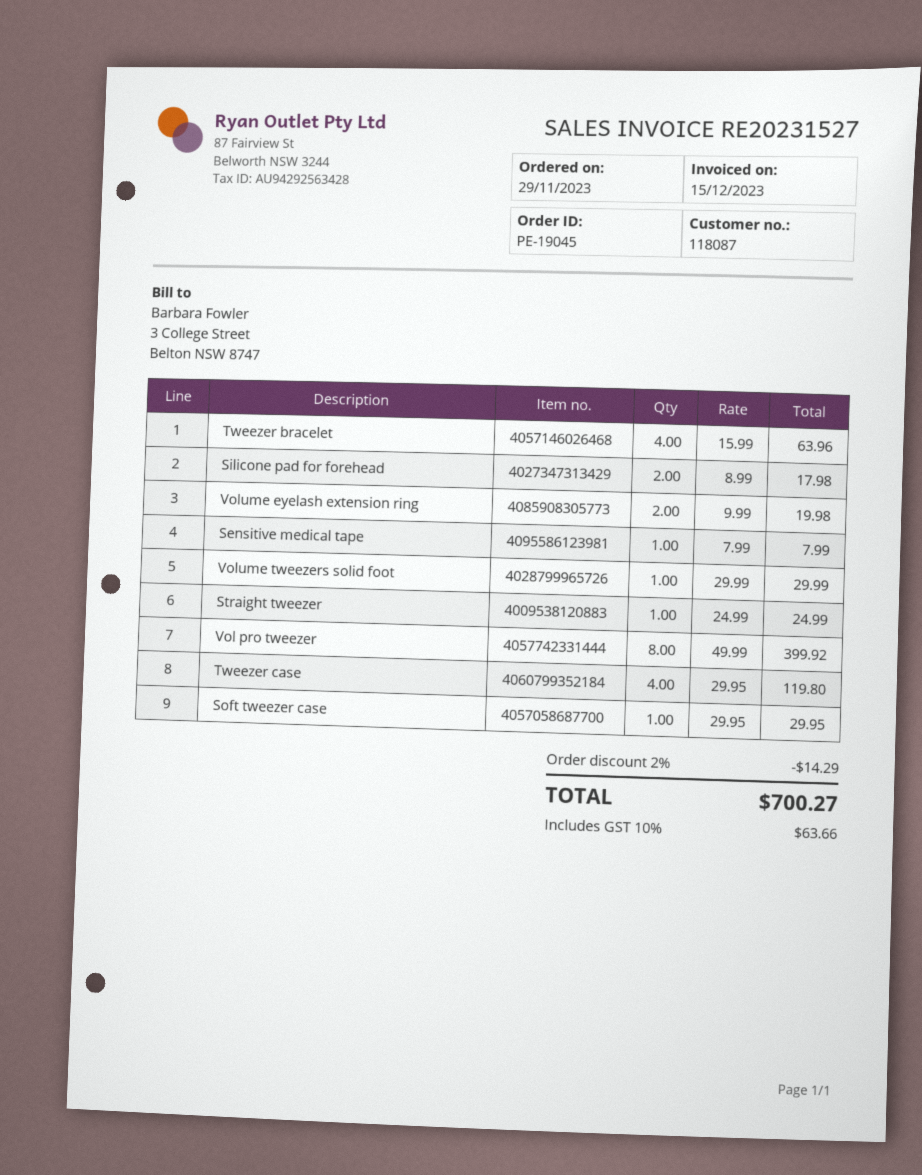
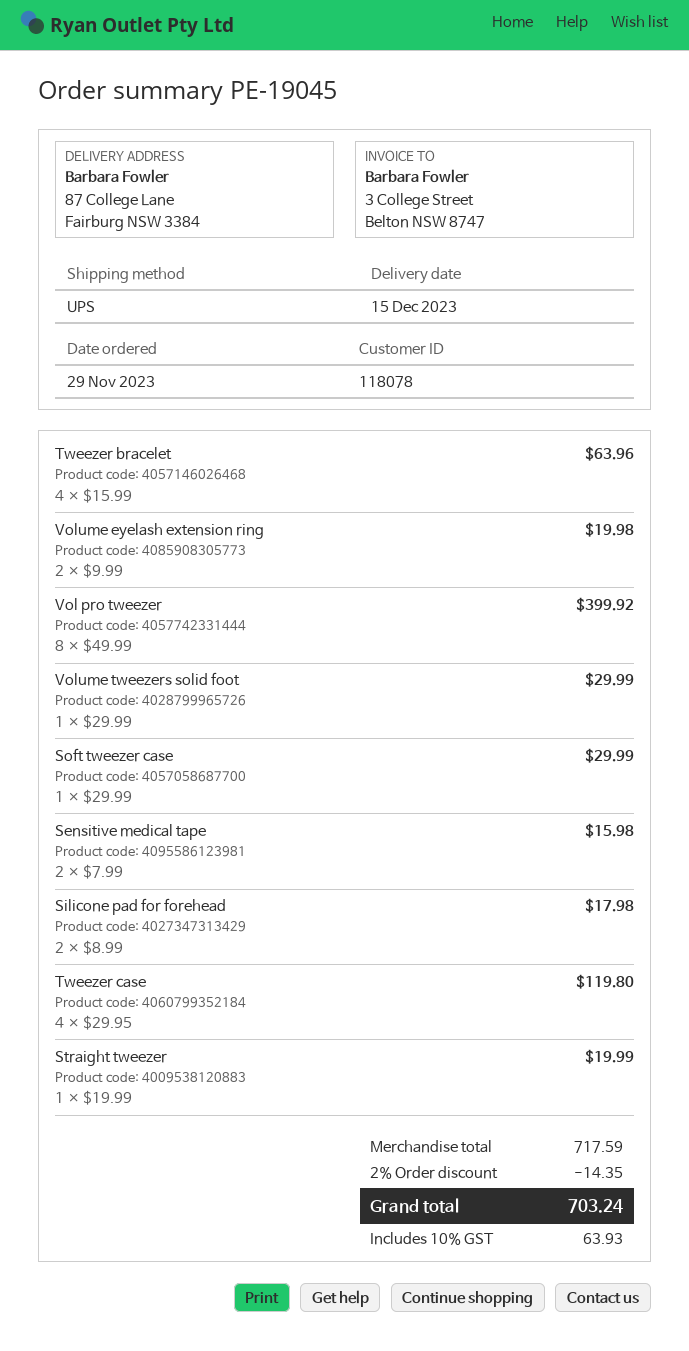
customer number: 118087 -> 118078
Sensitive medical tape: 1 x 7.99 = 7.99 -> 2 x 7.99 = 15.98
Straight tweezer: 1 x 24.99 = 24.99 -> 1 x 19.99 = 19.99
Soft tweezer case: 1 x 29.95 = 29.95 -> 1 x 29.99 = 29.99
discount: 2% = 14.29 -> 2% = 14.35
tax: 10% = 63.66 -> 10% = 63.93
total: 700.27 -> 703.24

